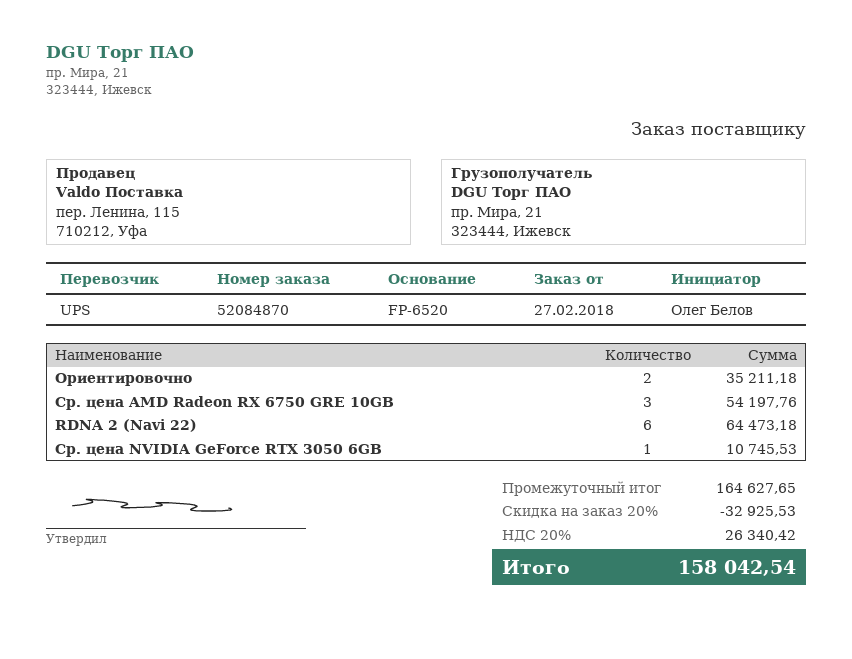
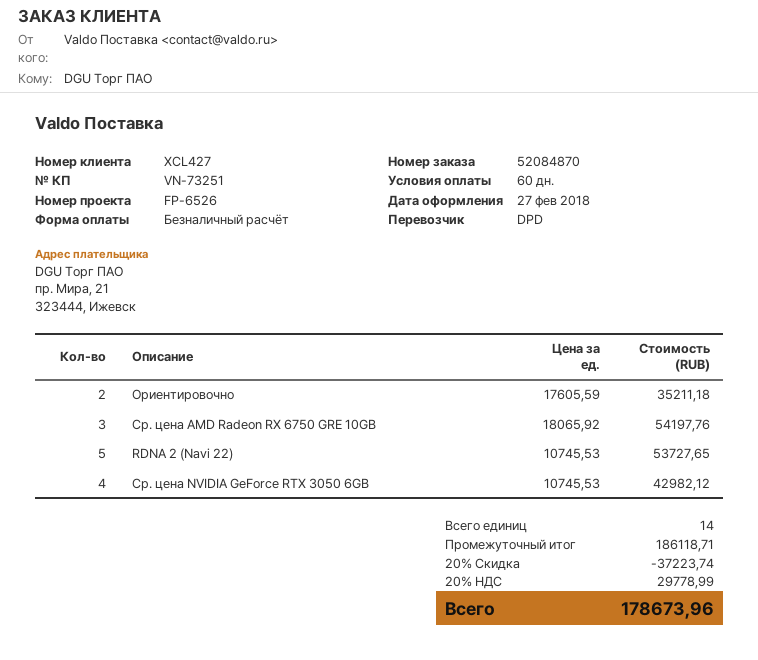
reference: FP-6520 -> FP-6526
shipping method: UPS -> DPD
RDNA 2 (Navi 22): 6 for 64473.18 -> 5 for 53727.65
Ср. цена NVIDIA GeForce RTX 3050 6GB: 1 for 10745.53 -> 4 for 42982.12
subtotal: 164627.65 -> 186118.71
discount: 20% = 32925.53 -> 20% = 37223.74
tax: 20% = 26340.42 -> 20% = 29778.99
total: 158042.54 -> 178673.96

